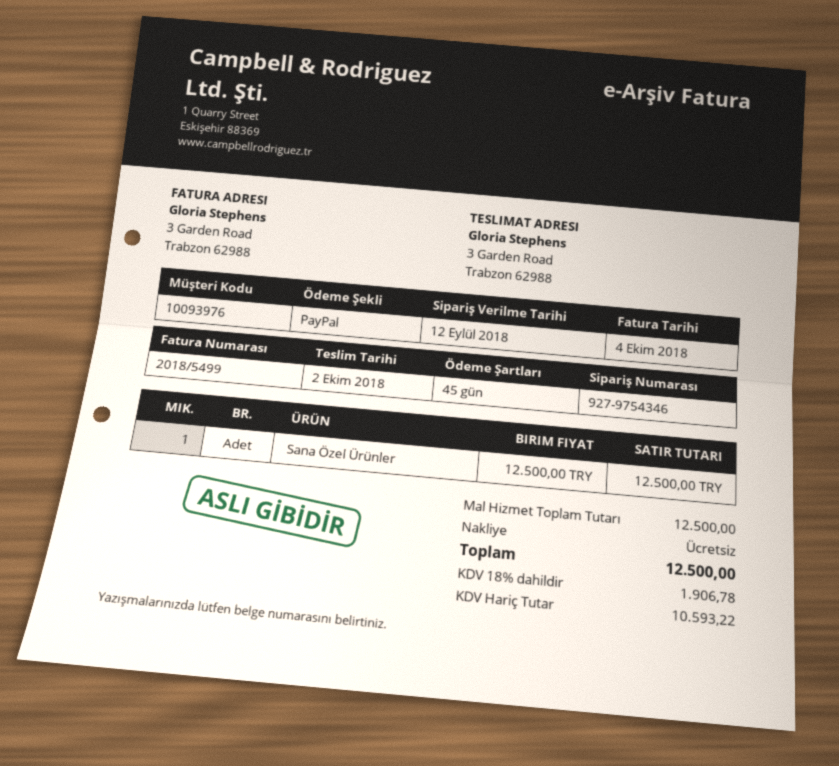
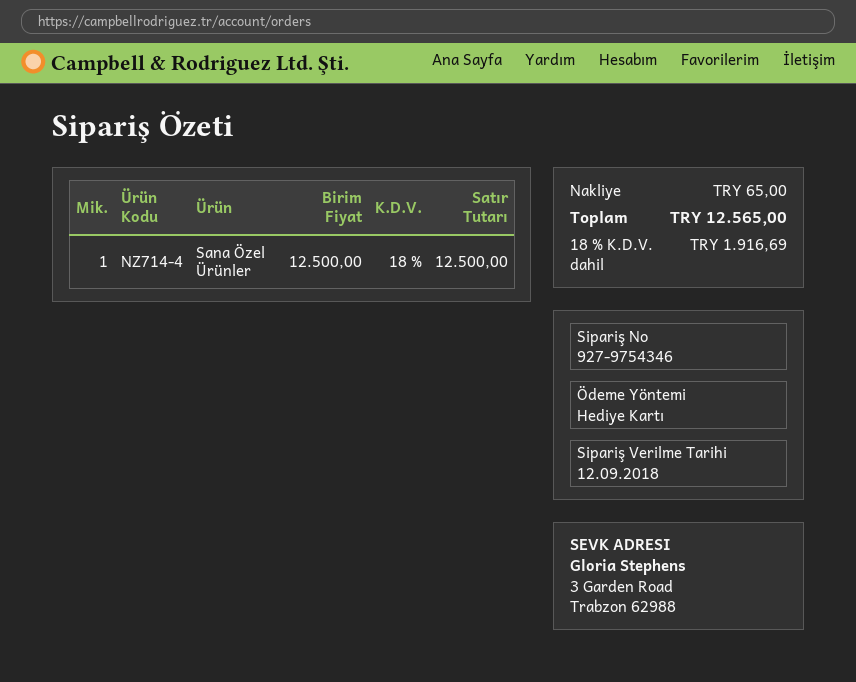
payment method: PayPal -> gift card
shipping: 0.00 -> 65.00
tax: 18% = 1906.78 -> 18% = 1916.69
total: 12500.00 -> 12565.00

